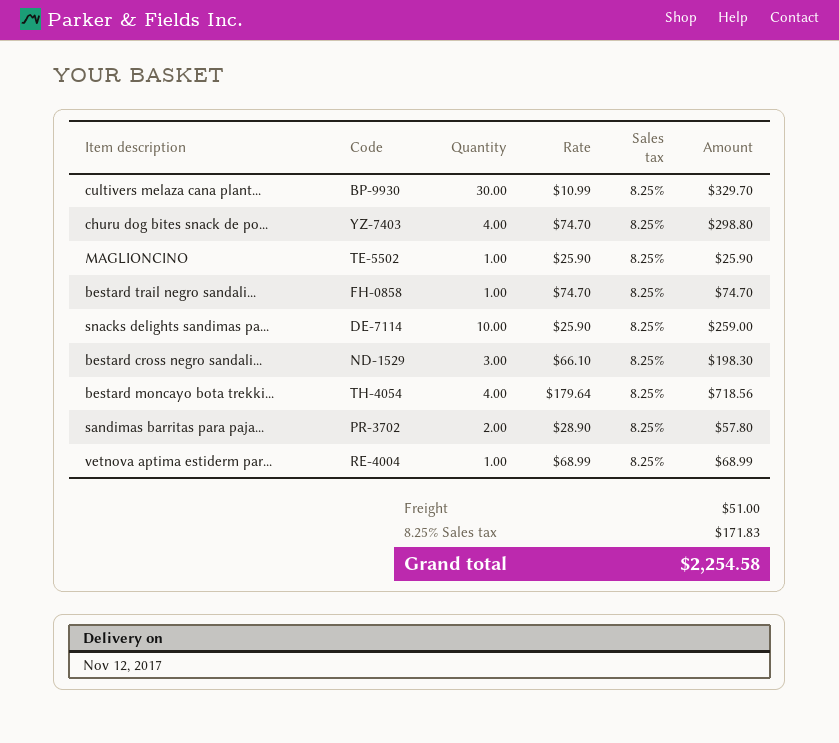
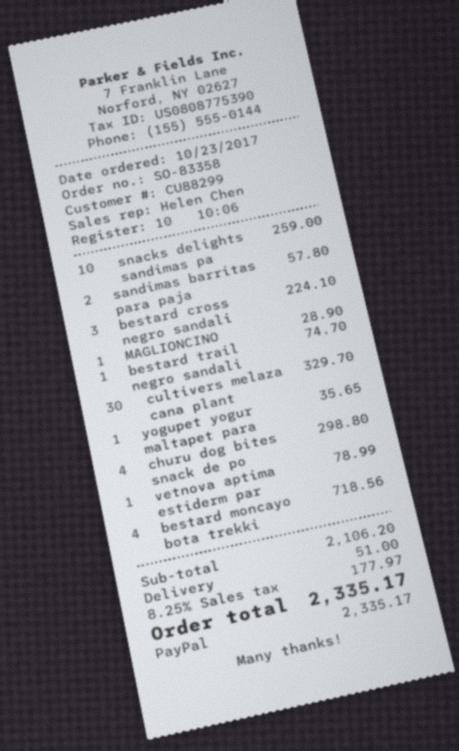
MAGLIONCINO: 1 for 25.90 -> 1 for 28.90
bestard cross negro sandali...: 3 for 198.30 -> 3 for 224.10
vetnova aptima estiderm par...: 1 for 68.99 -> 1 for 78.99
yogupet yogur maltapet para: none -> 1 for 35.65
tax: 8.25% = 171.83 -> 8.25% = 177.97
total: 2254.58 -> 2335.17

